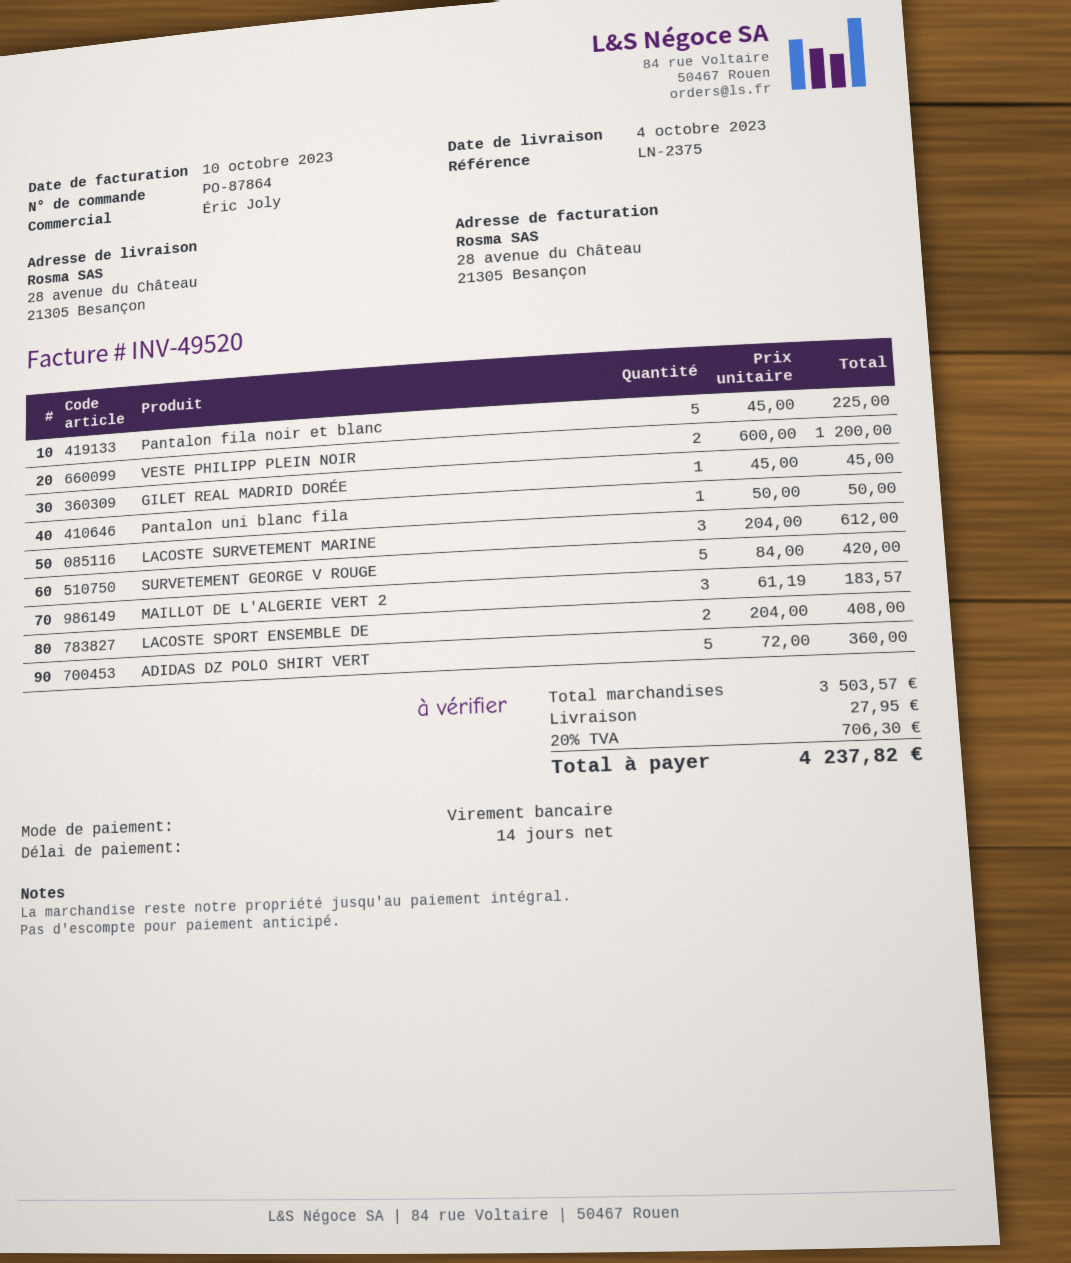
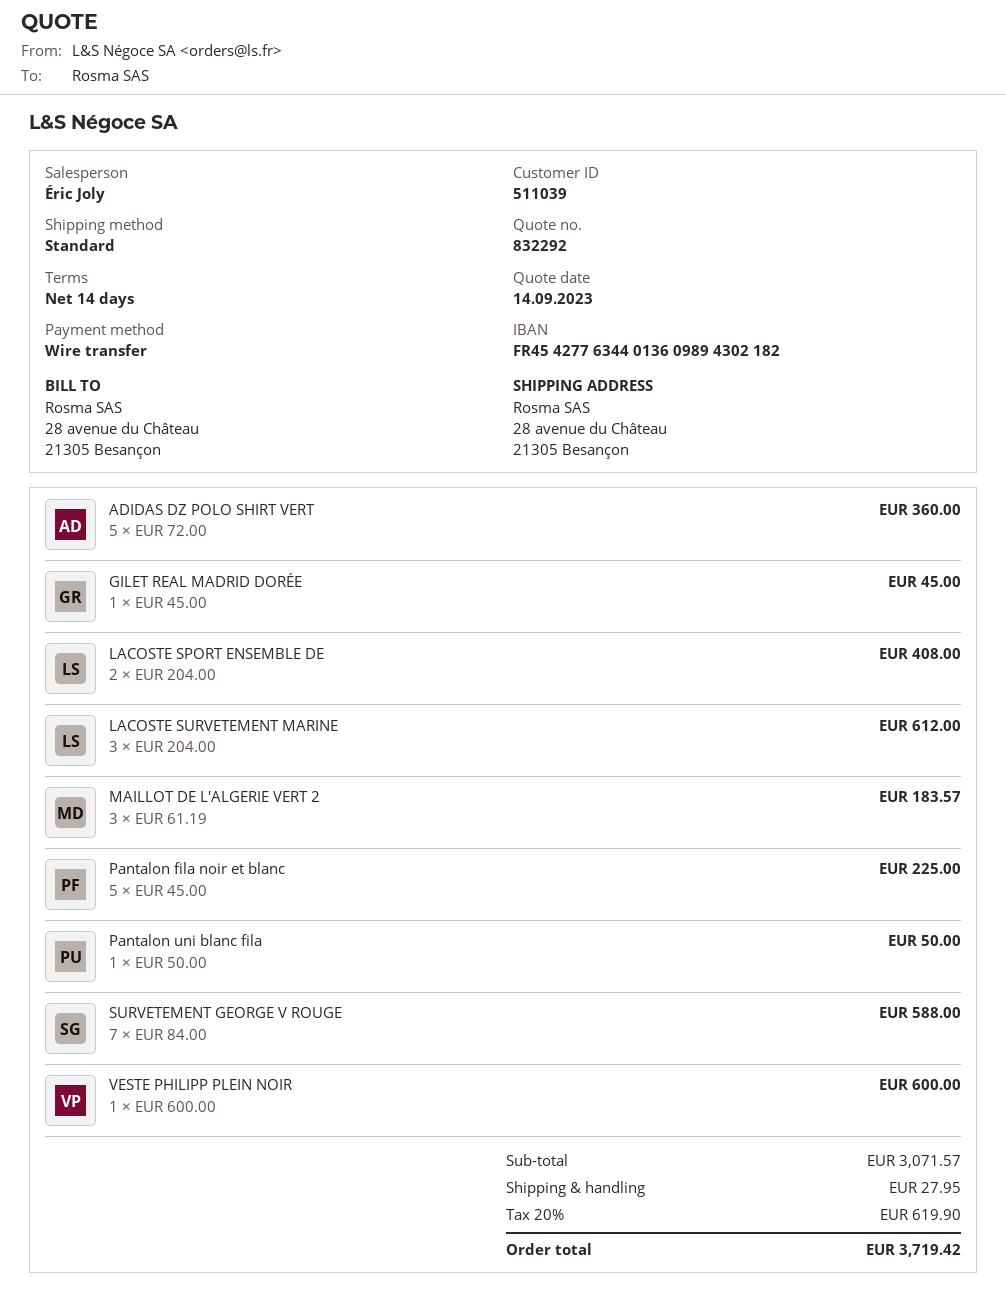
VESTE PHILIPP PLEIN NOIR: 2 x 600.00 = 1200.00 -> 1 x 600.00 = 600.00
SURVETEMENT GEORGE V ROUGE: 5 x 84.00 = 420.00 -> 7 x 84.00 = 588.00
subtotal: 3503.57 -> 3071.57
tax: 20% = 706.30 -> 20% = 619.90
total: 4237.82 -> 3719.42

